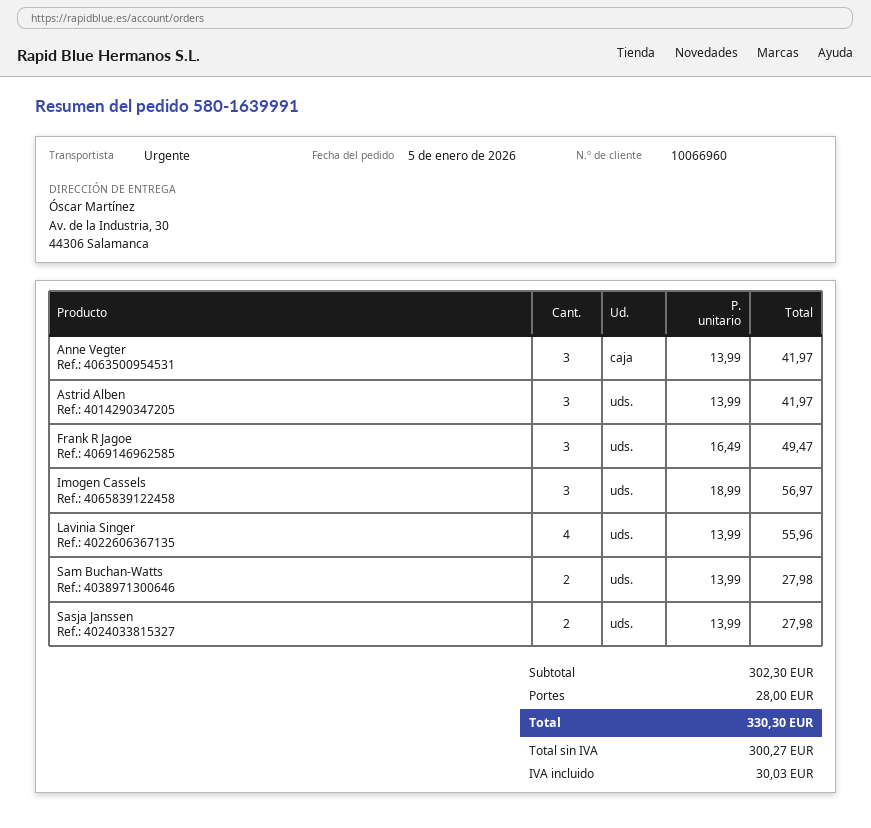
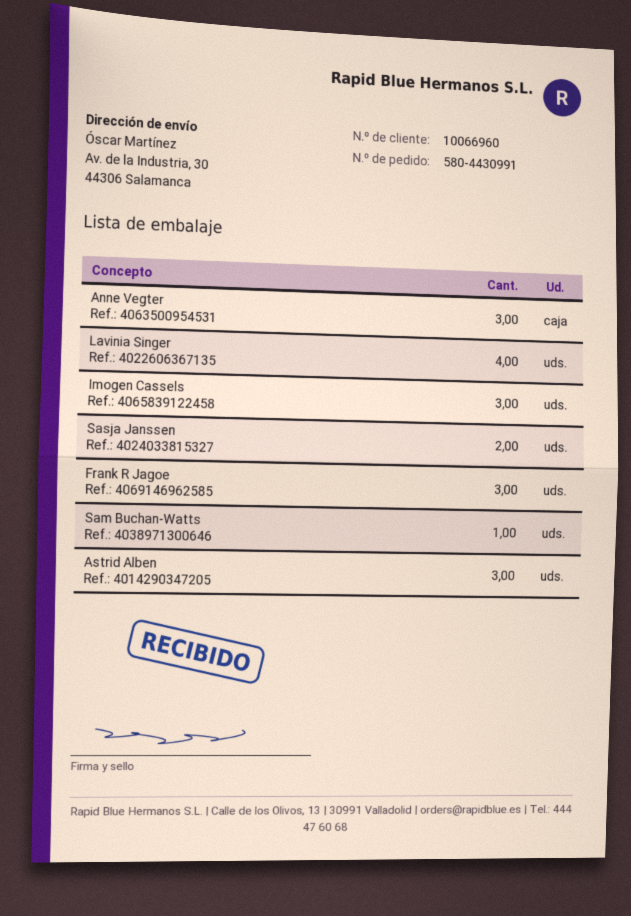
order number: 580-1639991 -> 580-4430991
Sam Buchan-Watts: 2 -> 1

